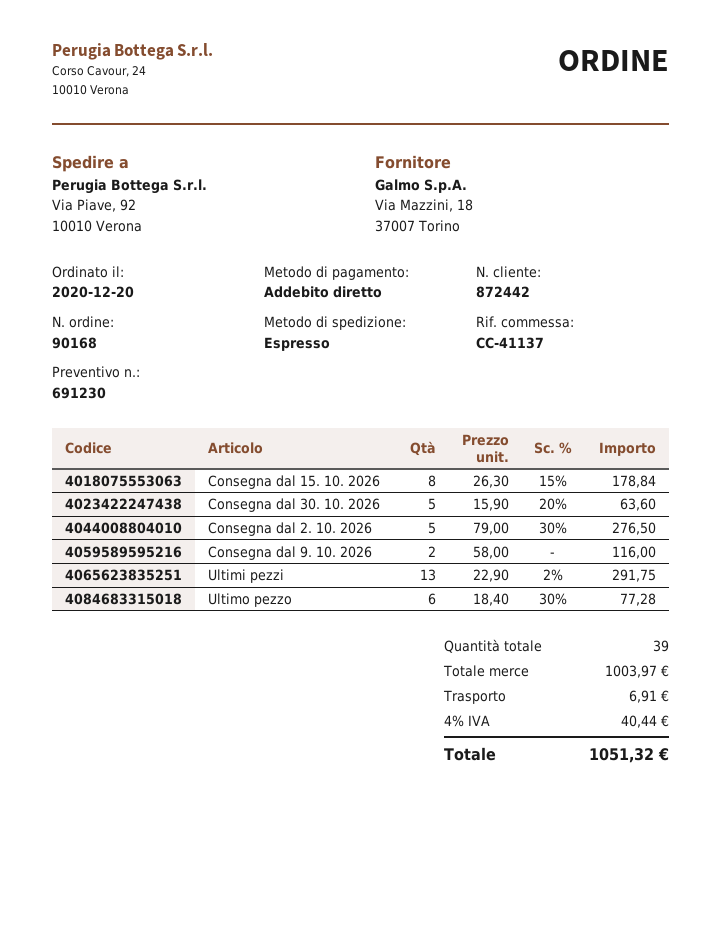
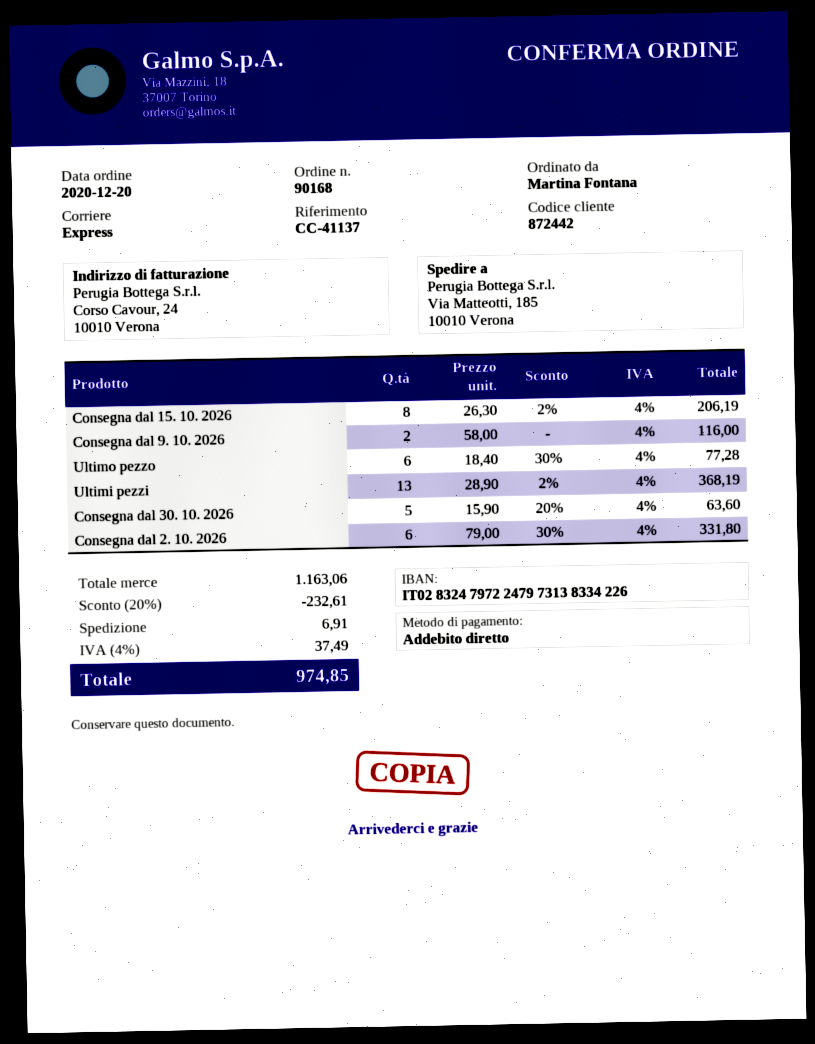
ship to: Via Piave, 92, 10010 Verona -> Via Matteotti, 185, 10010 Verona
Consegna dal 15. 10. 2026: 8 x 26.30 - 15% = 178.84 -> 8 x 26.30 - 2% = 206.19
Consegna dal 2. 10. 2026: 5 x 79.00 - 30% = 276.50 -> 6 x 79.00 - 30% = 331.80
Ultimi pezzi: 13 x 22.90 - 2% = 291.75 -> 13 x 28.90 - 2% = 368.19
subtotal: 1003.97 -> 1163.06
discount: none -> 20% = 232.61
tax: 4% = 40.44 -> 4% = 37.49
total: 1051.32 -> 974.85

